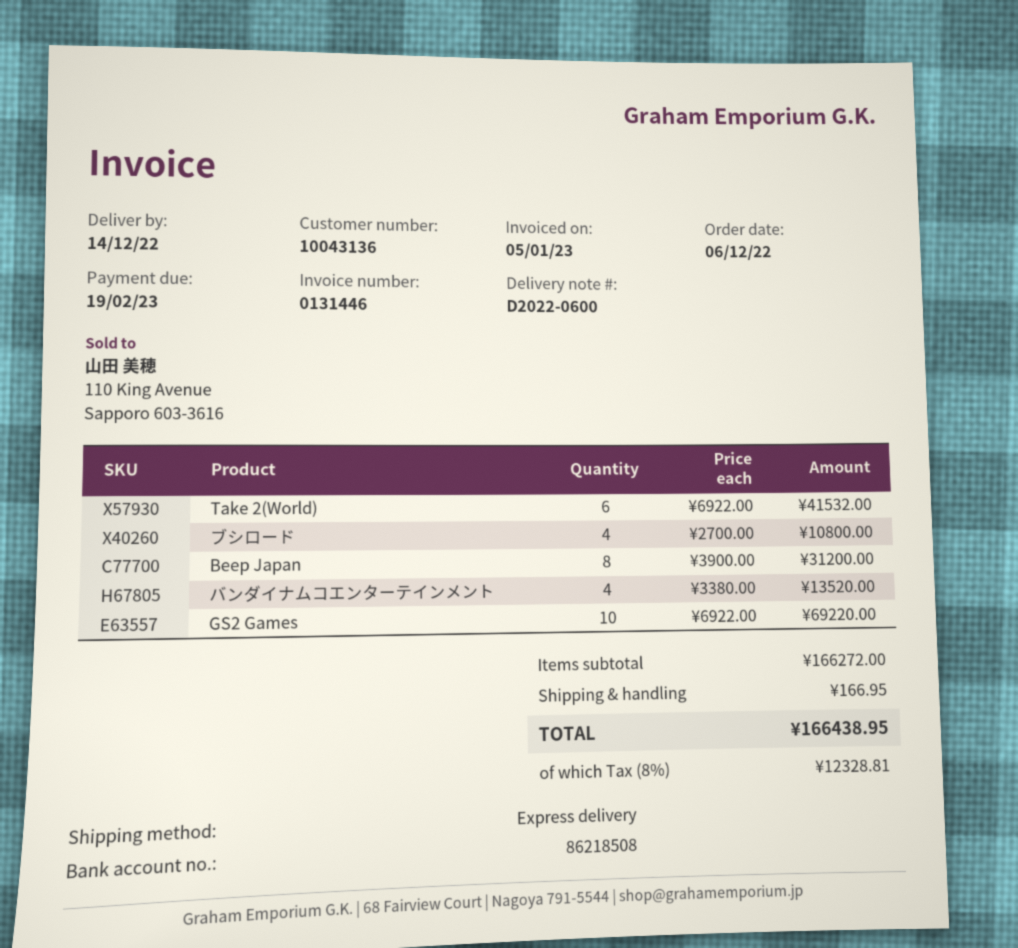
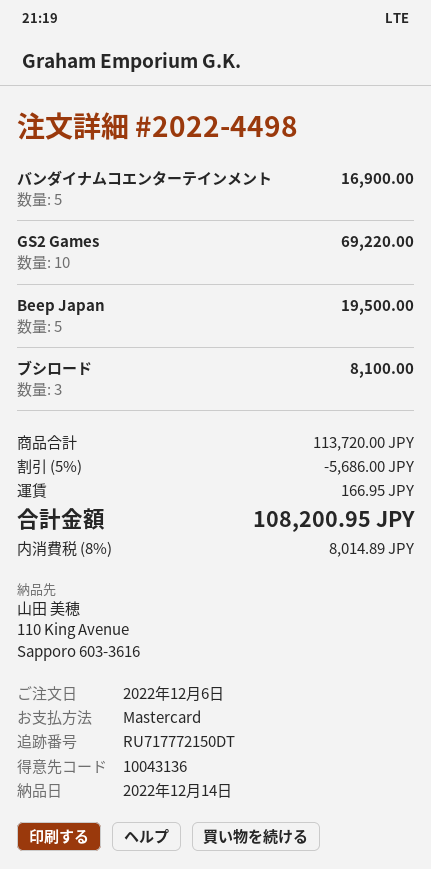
Take 2(World): 6 for 41532.00 -> none
ブシロード: 4 for 10800.00 -> 3 for 8100.00
Beep Japan: 8 for 31200.00 -> 5 for 19500.00
バンダイナムコエンターテインメント: 4 for 13520.00 -> 5 for 16900.00
subtotal: 166272.00 -> 113720.00
discount: none -> 5% = 5686.00
tax: 8% = 12328.81 -> 8% = 8014.89
total: 166438.95 -> 108200.95

